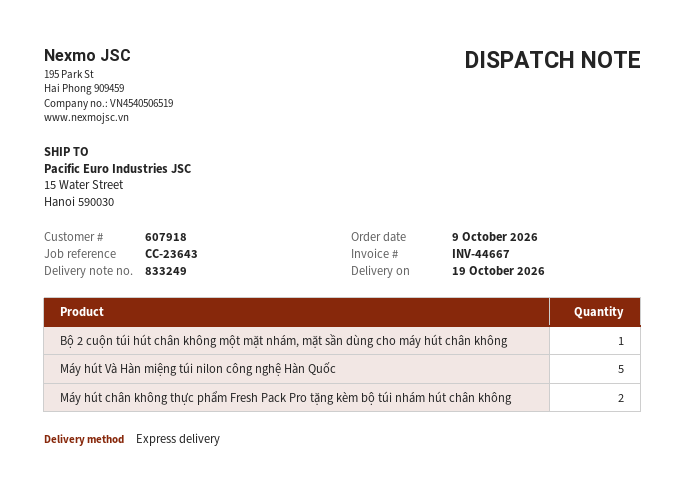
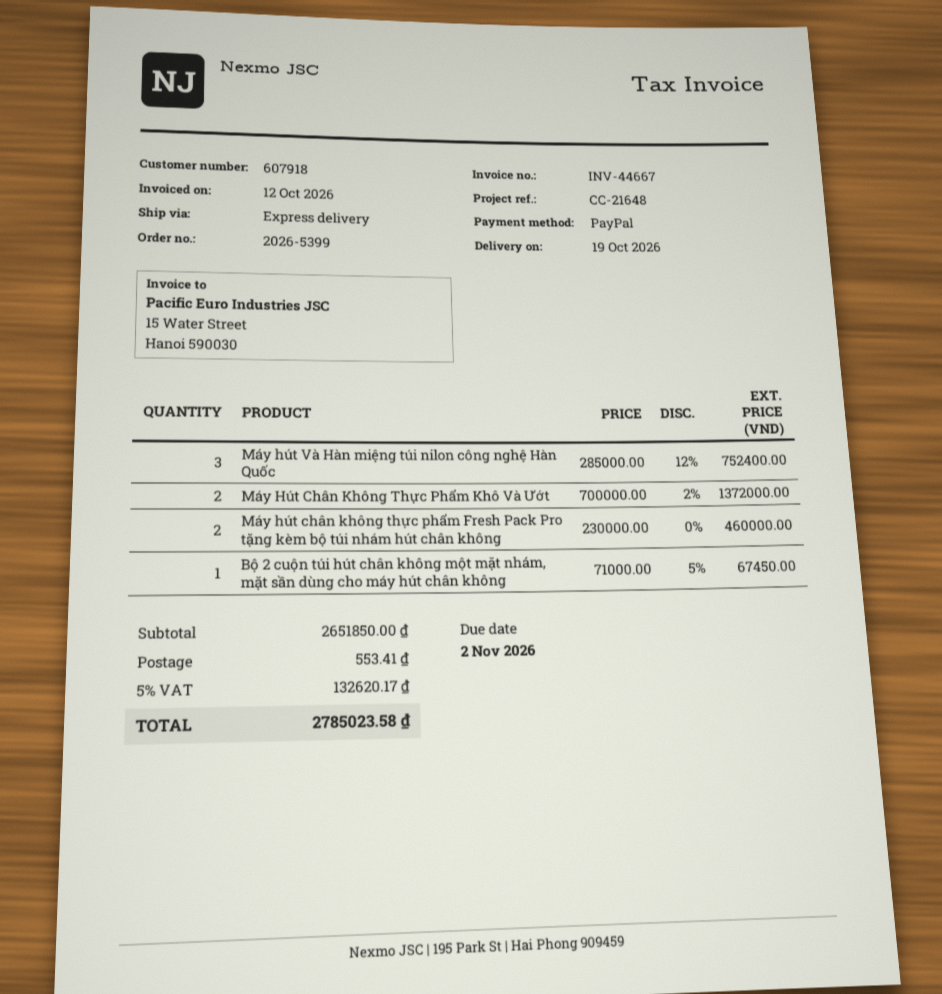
reference: CC-23643 -> CC-21648
Máy hút Và Hàn miệng túi nilon công nghệ Hàn Quốc: 5 -> 3
Máy Hút Chân Không Thực Phẩm Khô Và Ướt: none -> 2

